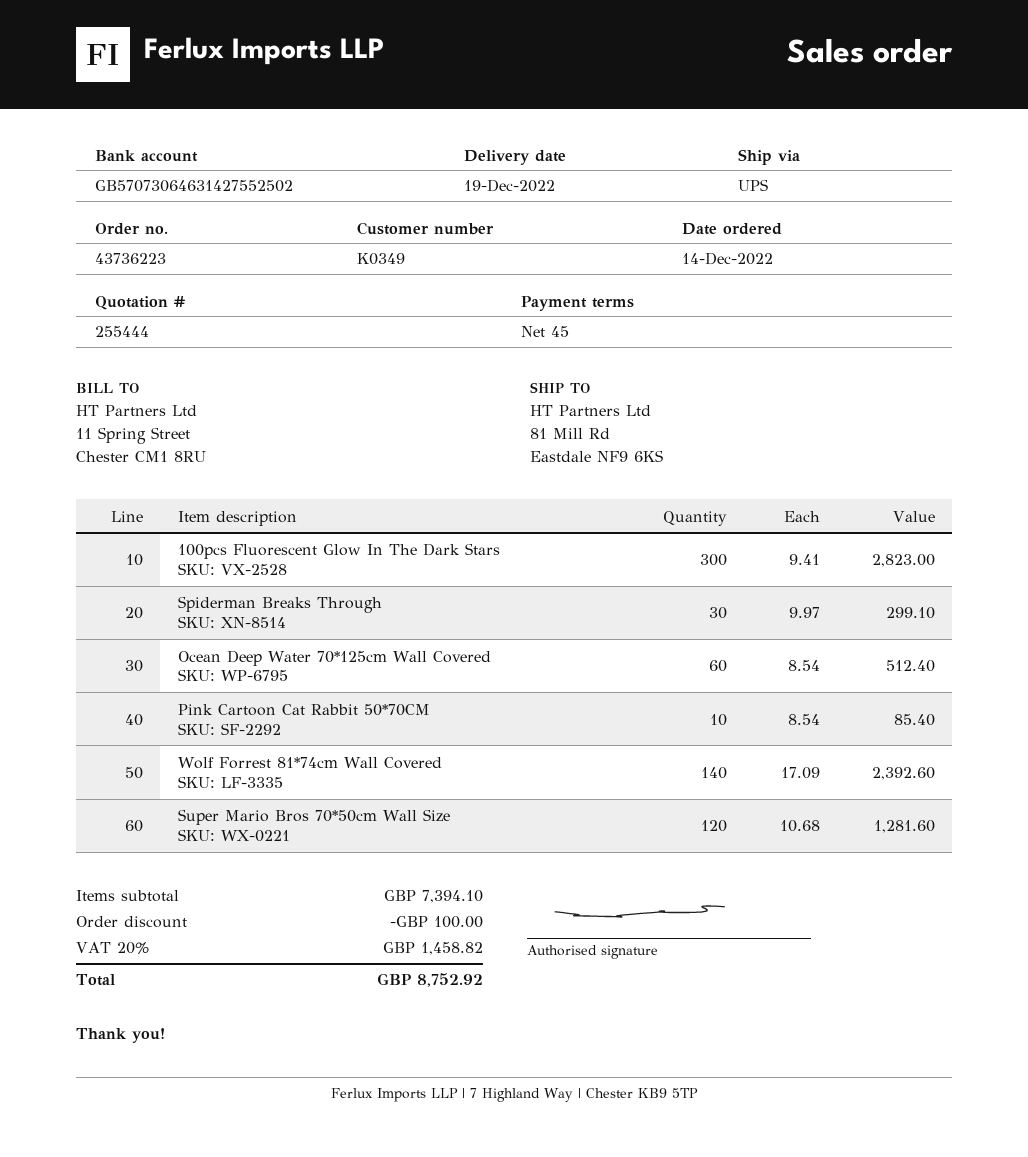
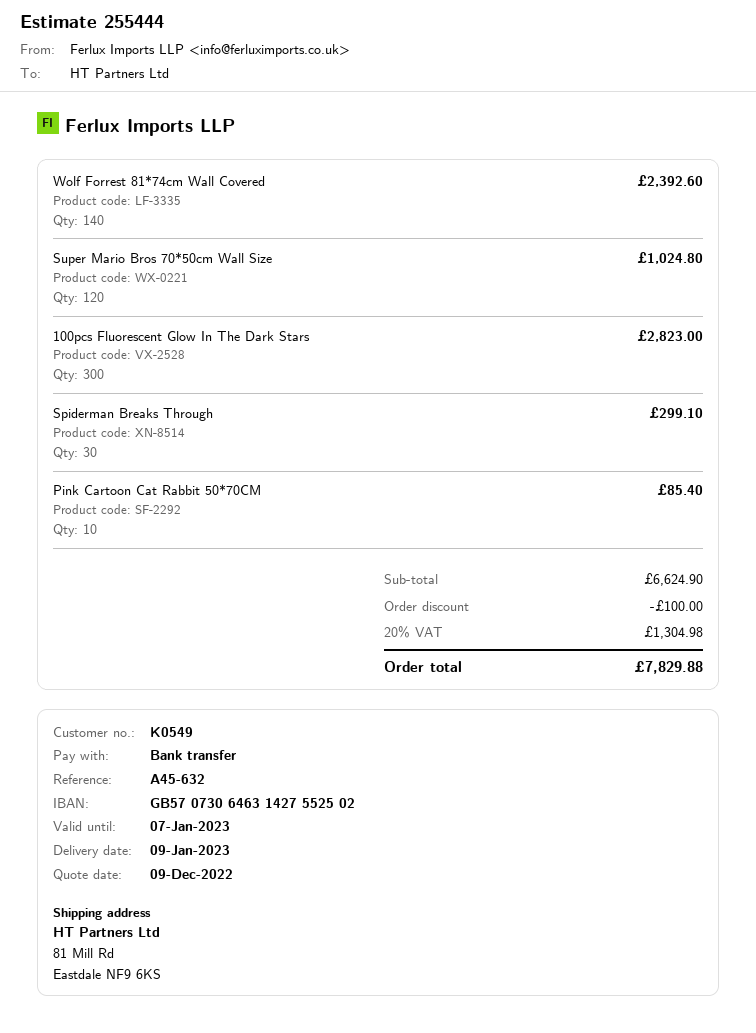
delivery date: 2022-12-19 -> 2023-01-09
customer number: K0349 -> K0549
Ocean Deep Water 70*125cm Wall Covered: 60 for 512.40 -> none
Super Mario Bros 70*50cm Wall Size: 120 for 1281.60 -> 120 for 1024.80
subtotal: 7394.10 -> 6624.90
tax: 20% = 1458.82 -> 20% = 1304.98
total: 8752.92 -> 7829.88

